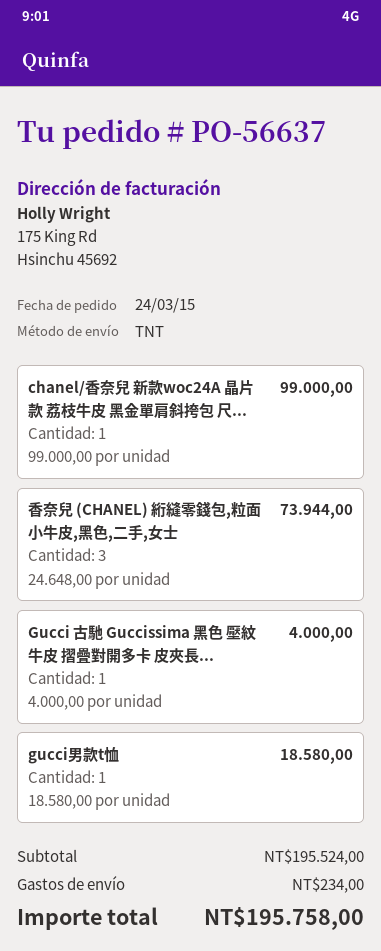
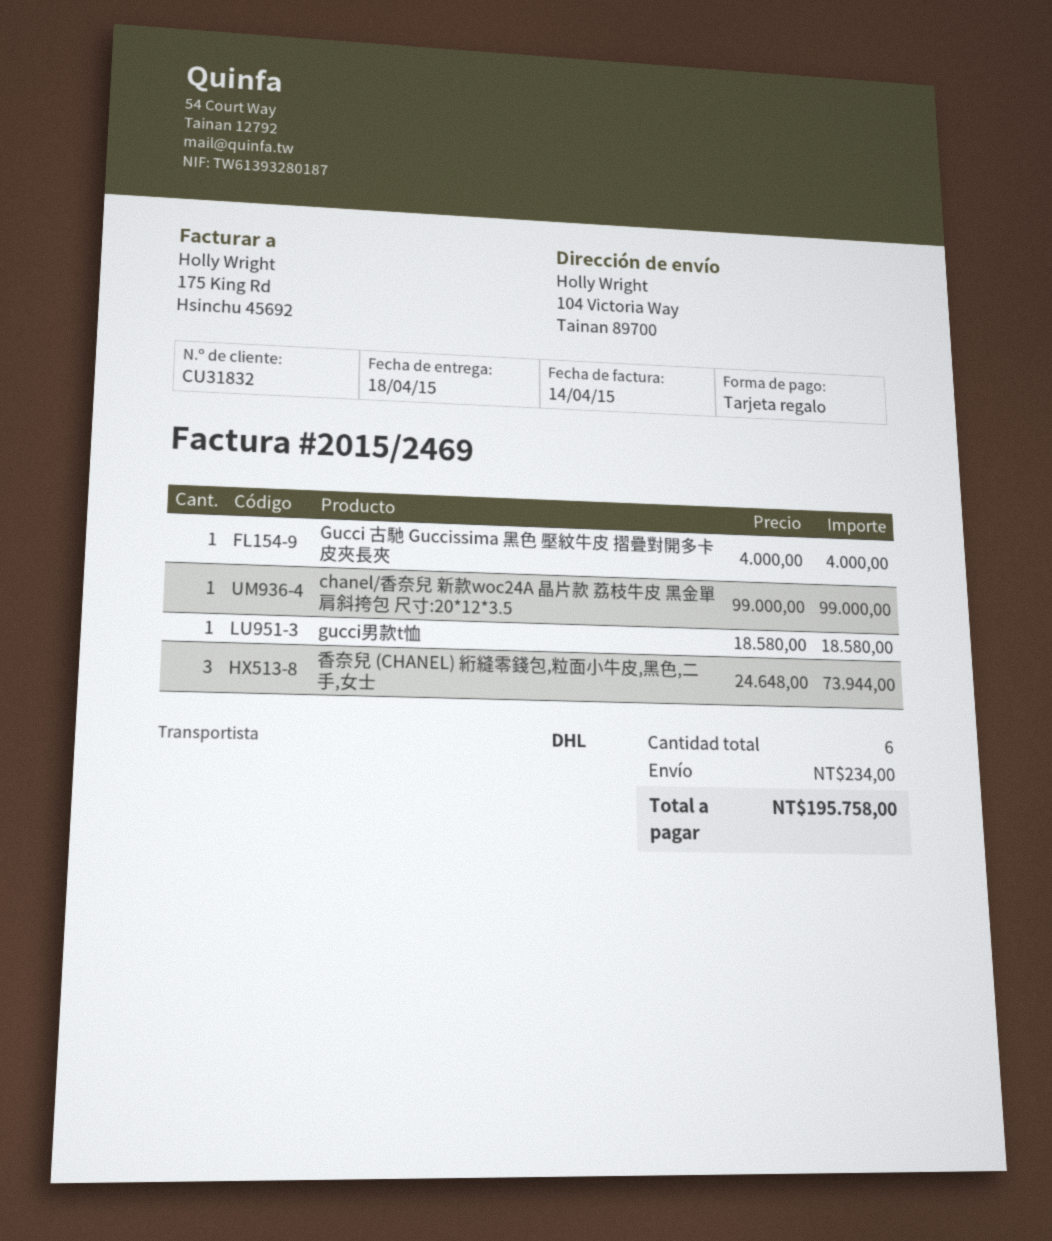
shipping method: TNT -> DHL

